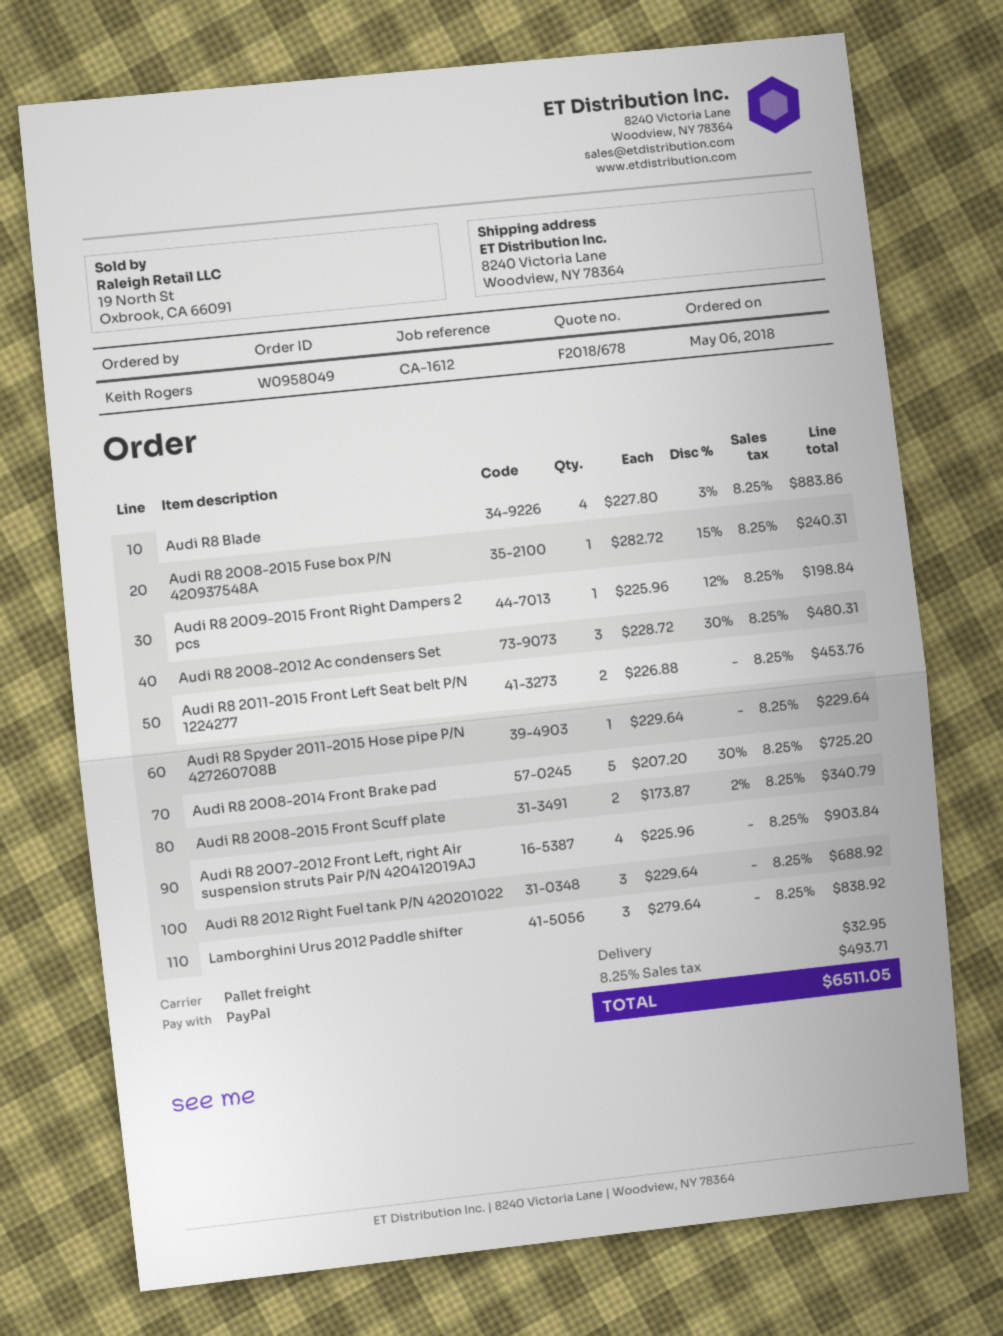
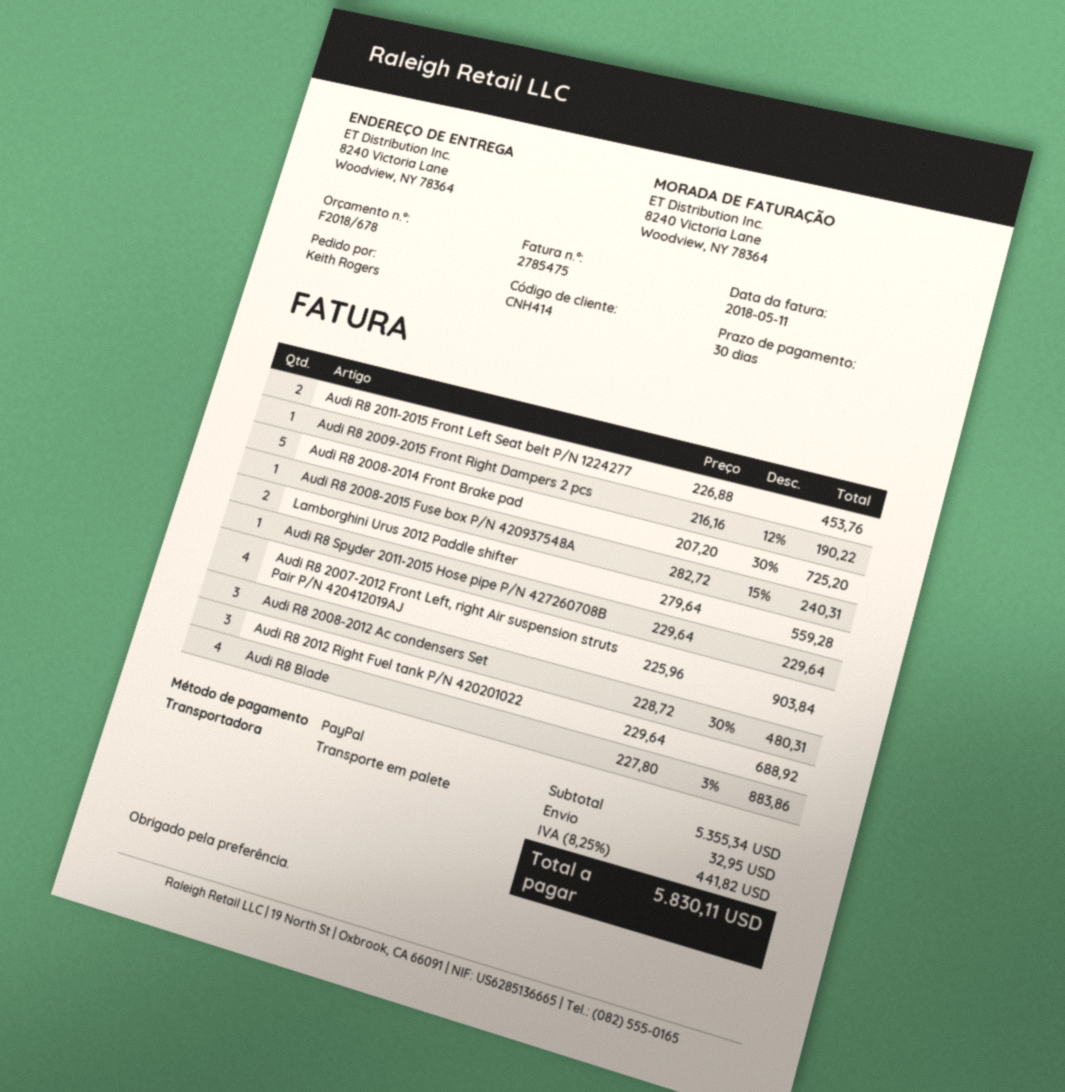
Audi R8 2009-2015 Front Right Dampers 2 pcs: 1 x 225.96 - 12% = 198.84 -> 1 x 216.16 - 12% = 190.22
Audi R8 2008-2015 Front Scuff plate: 2 x 173.87 - 2% = 340.79 -> none
Lamborghini Urus 2012 Paddle shifter: 3 x 279.64 = 838.92 -> 2 x 279.64 = 559.28
tax: 8.25% = 493.71 -> 8.25% = 441.82
total: 6511.05 -> 5830.11

